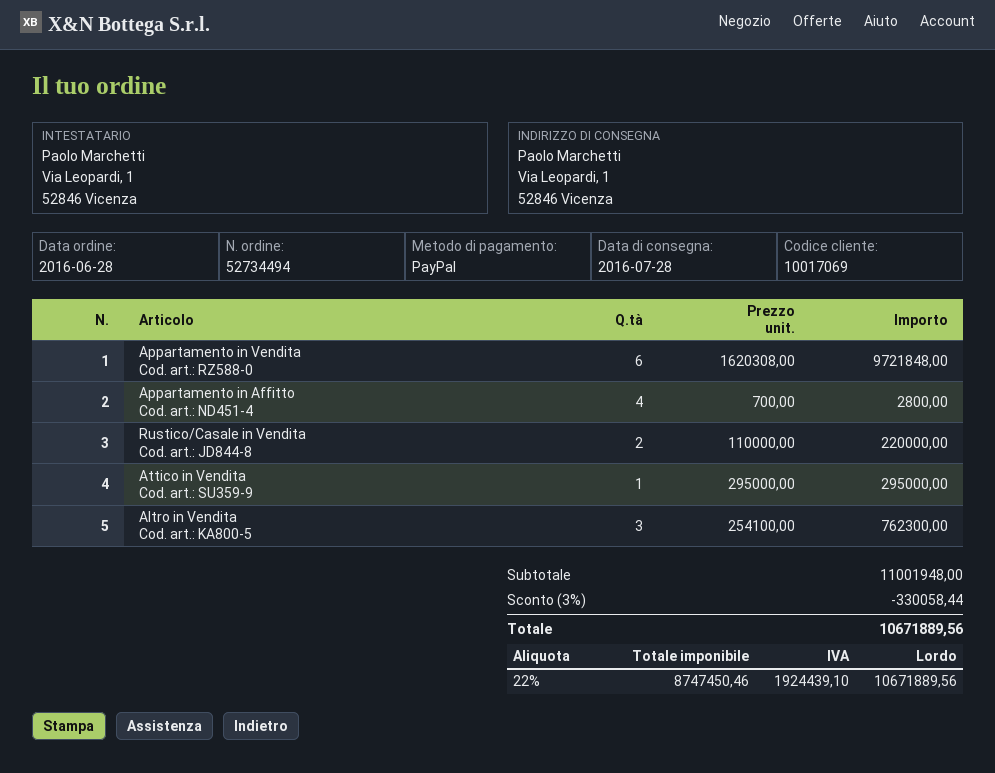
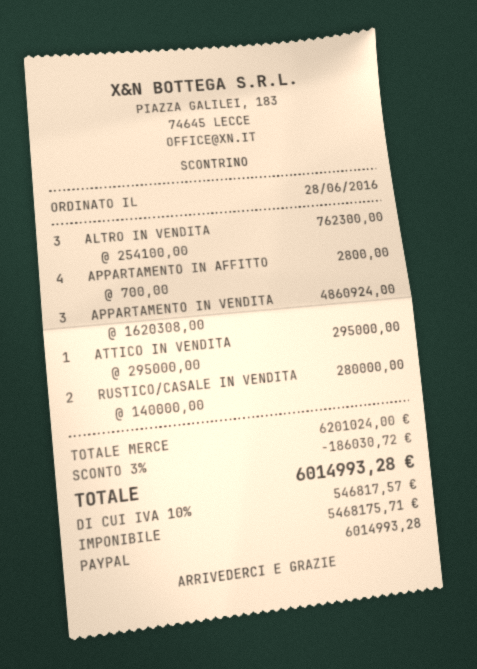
Appartamento in Vendita: 6 x 1620308.00 = 9721848.00 -> 3 x 1620308.00 = 4860924.00
Rustico/Casale in Vendita: 2 x 110000.00 = 220000.00 -> 2 x 140000.00 = 280000.00
subtotal: 11001948.00 -> 6201024.00
discount: 3% = 330058.44 -> 3% = 186030.72
net: 8747450.46 -> 5468175.71
tax: 22% = 1924439.10 -> 10% = 546817.57
total: 10671889.56 -> 6014993.28

